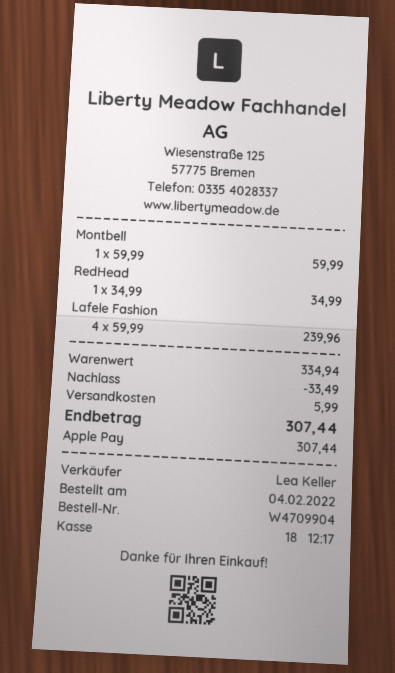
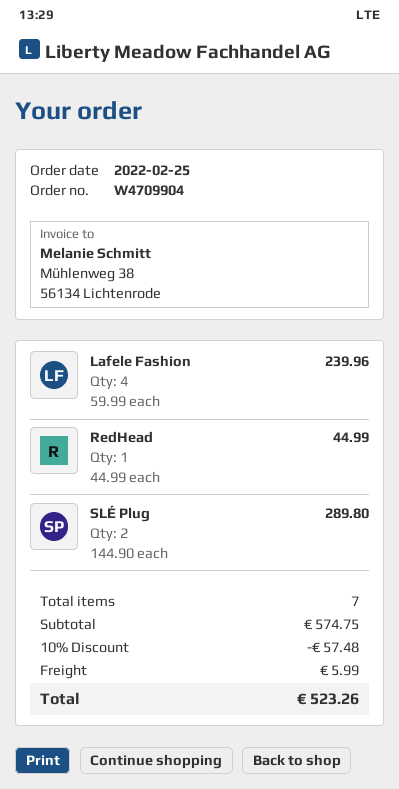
order date: 2022-02-04 -> 2022-02-25
Montbell: 1 x 59.99 = 59.99 -> none
RedHead: 1 x 34.99 = 34.99 -> 1 x 44.99 = 44.99
SLÉ Plug: none -> 2 x 144.90 = 289.80
subtotal: 334.94 -> 574.75
discount: 33.49 -> 57.48
total: 307.44 -> 523.26

